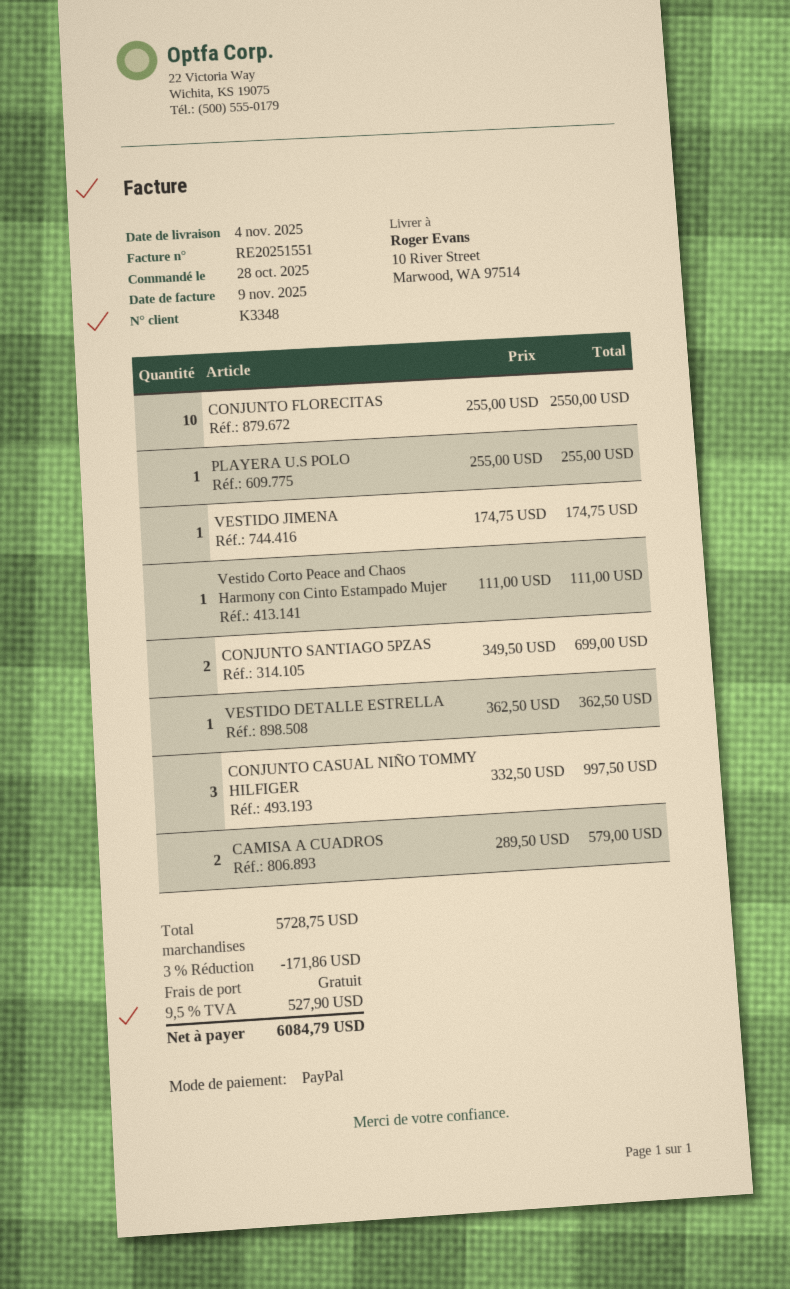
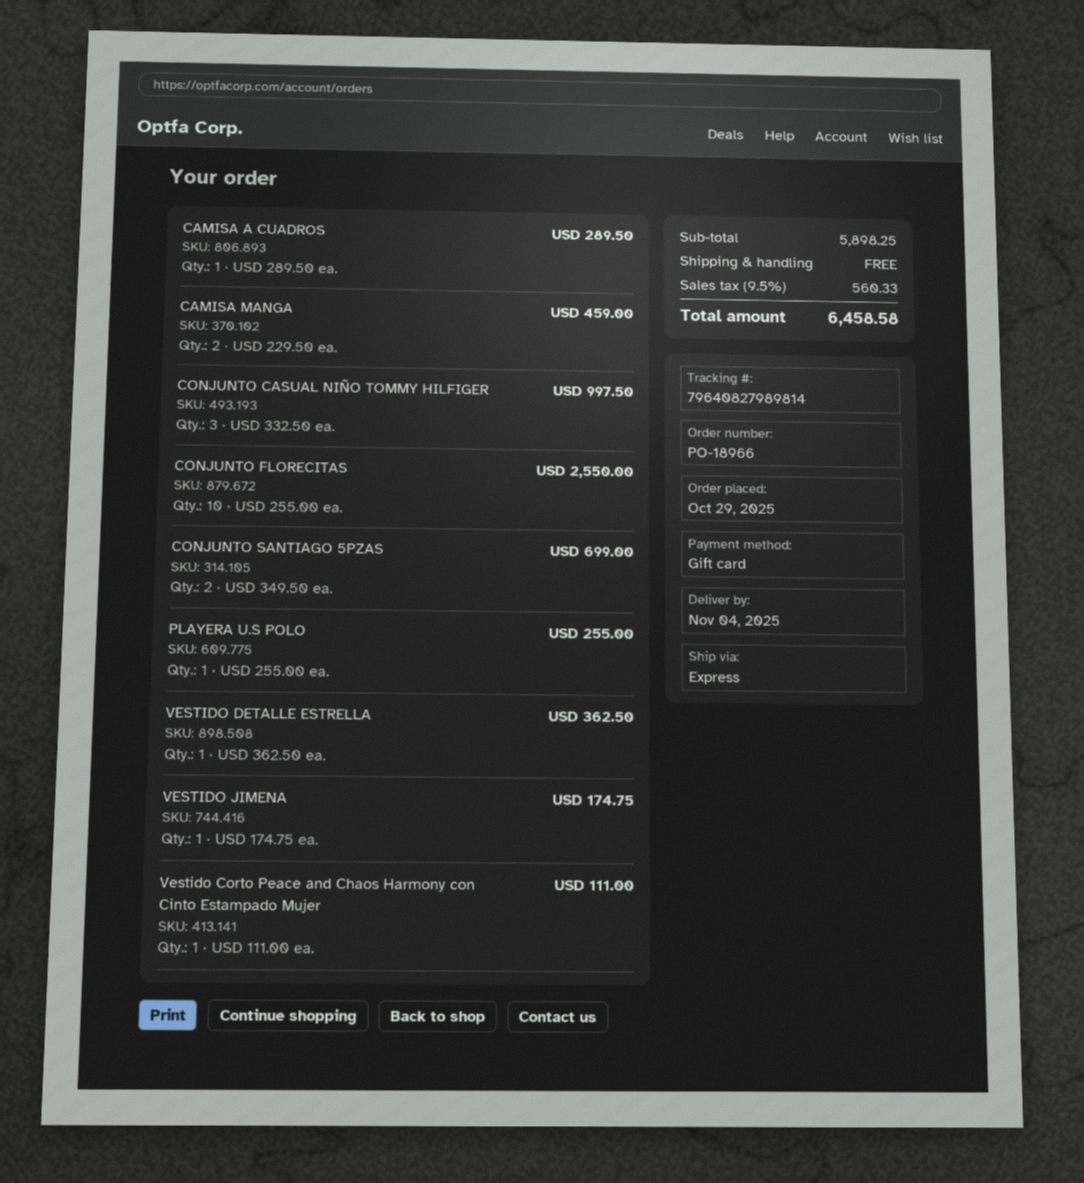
order date: 2025-10-28 -> 2025-10-29
payment method: PayPal -> gift card
CAMISA A CUADROS: 2 x 289.50 = 579.00 -> 1 x 289.50 = 289.50
CAMISA MANGA: none -> 2 x 229.50 = 459.00
subtotal: 5728.75 -> 5898.25
discount: 3% = 171.86 -> none
tax: 9.5% = 527.90 -> 9.5% = 560.33
total: 6084.79 -> 6458.58

